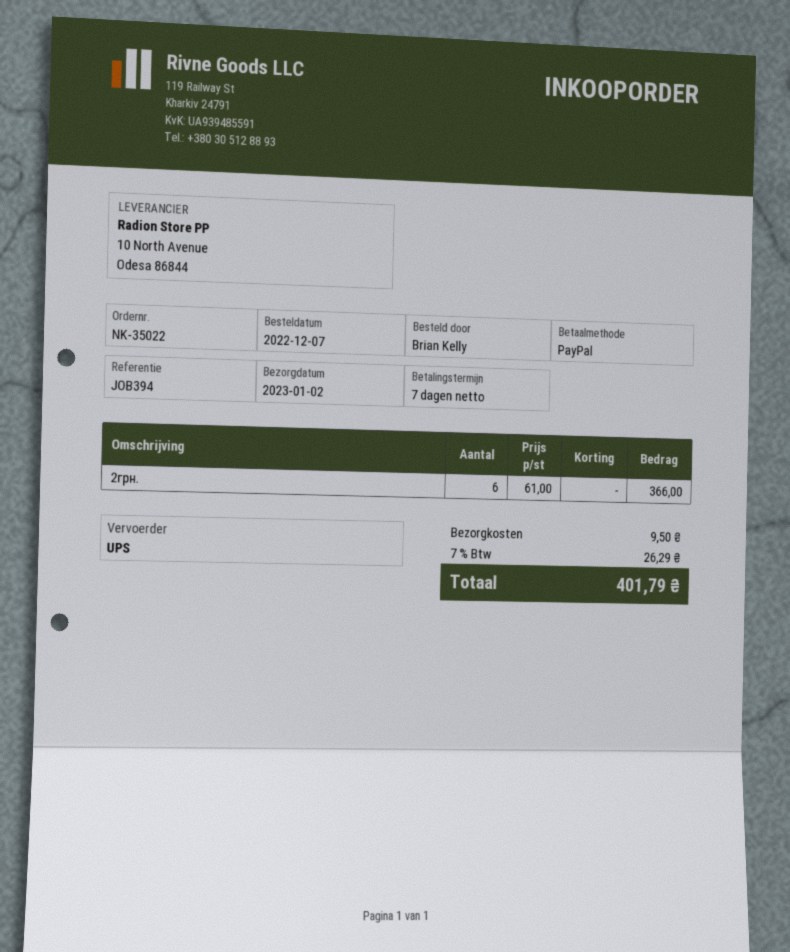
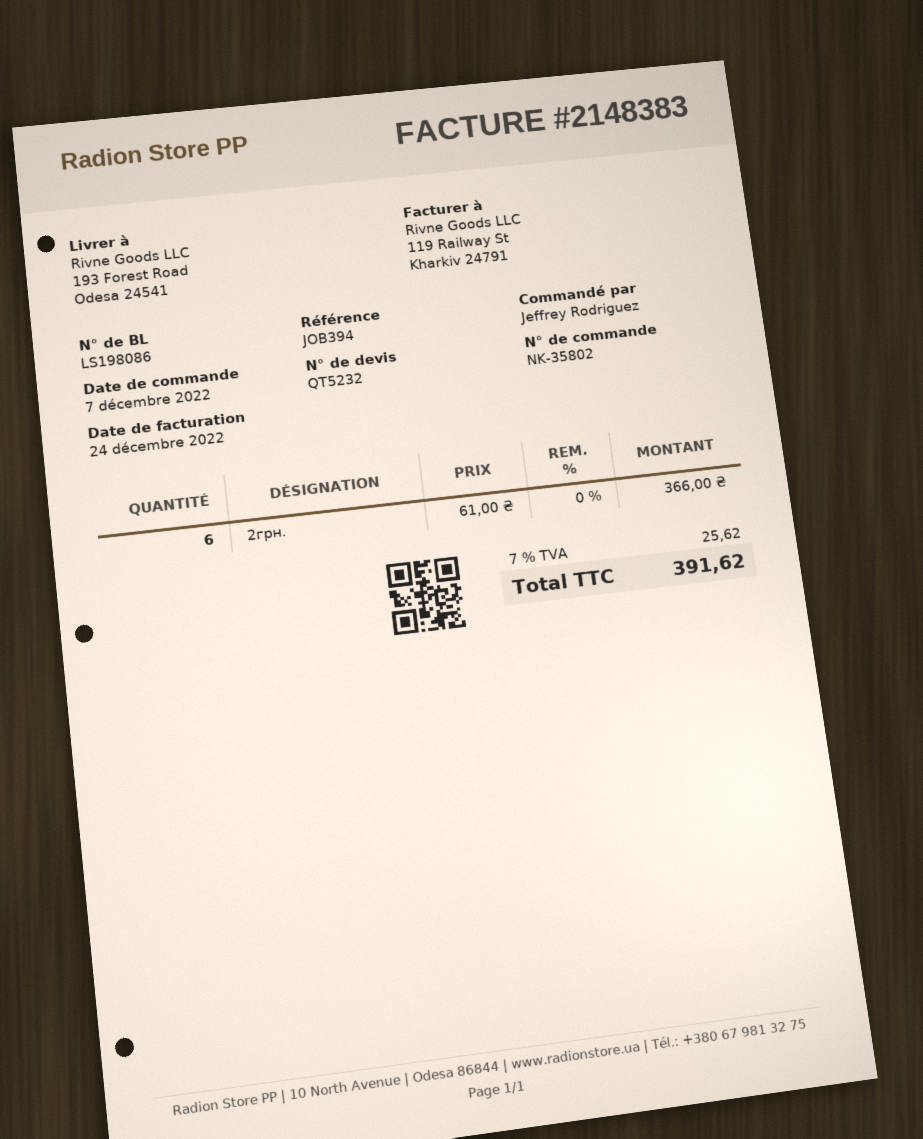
order number: NK-35022 -> NK-35802
ordered by: Brian Kelly -> Jeffrey Rodriguez
shipping: 9.50 -> none
tax: 7% = 26.29 -> 7% = 25.62
total: 401.79 -> 391.62

